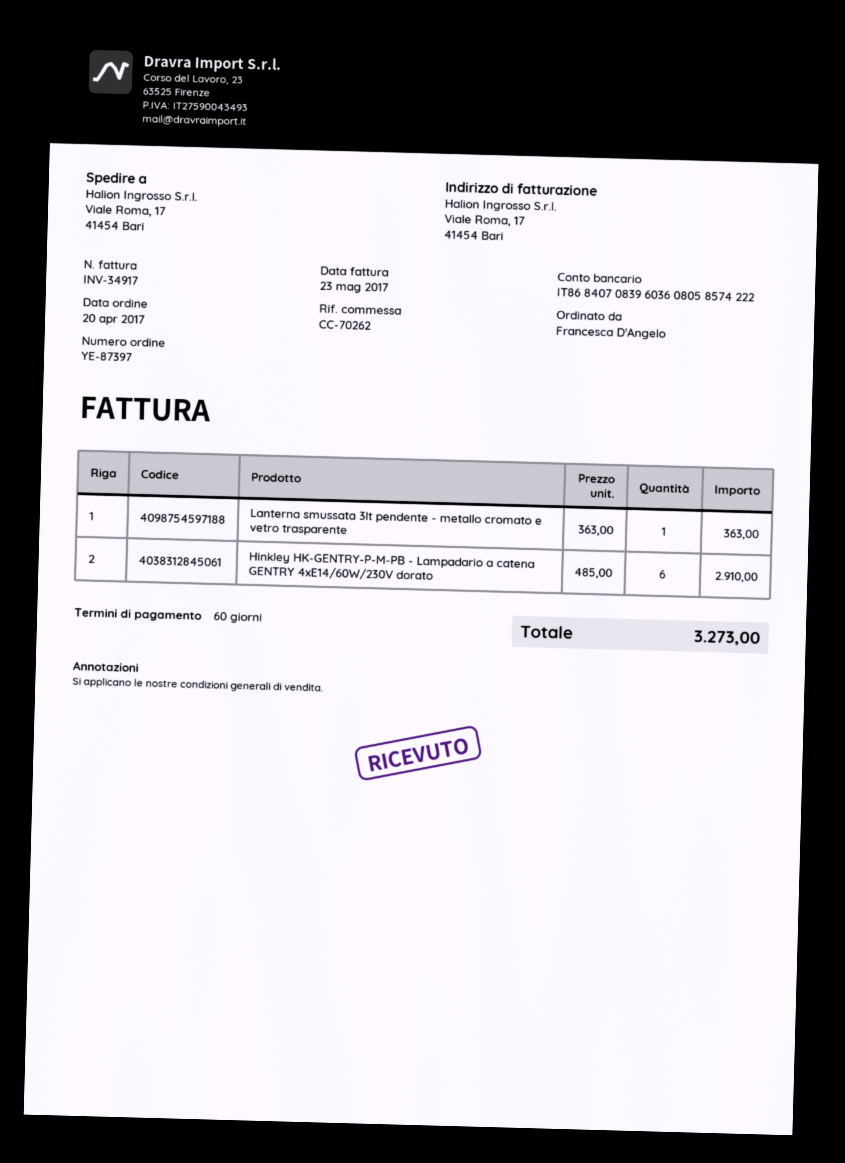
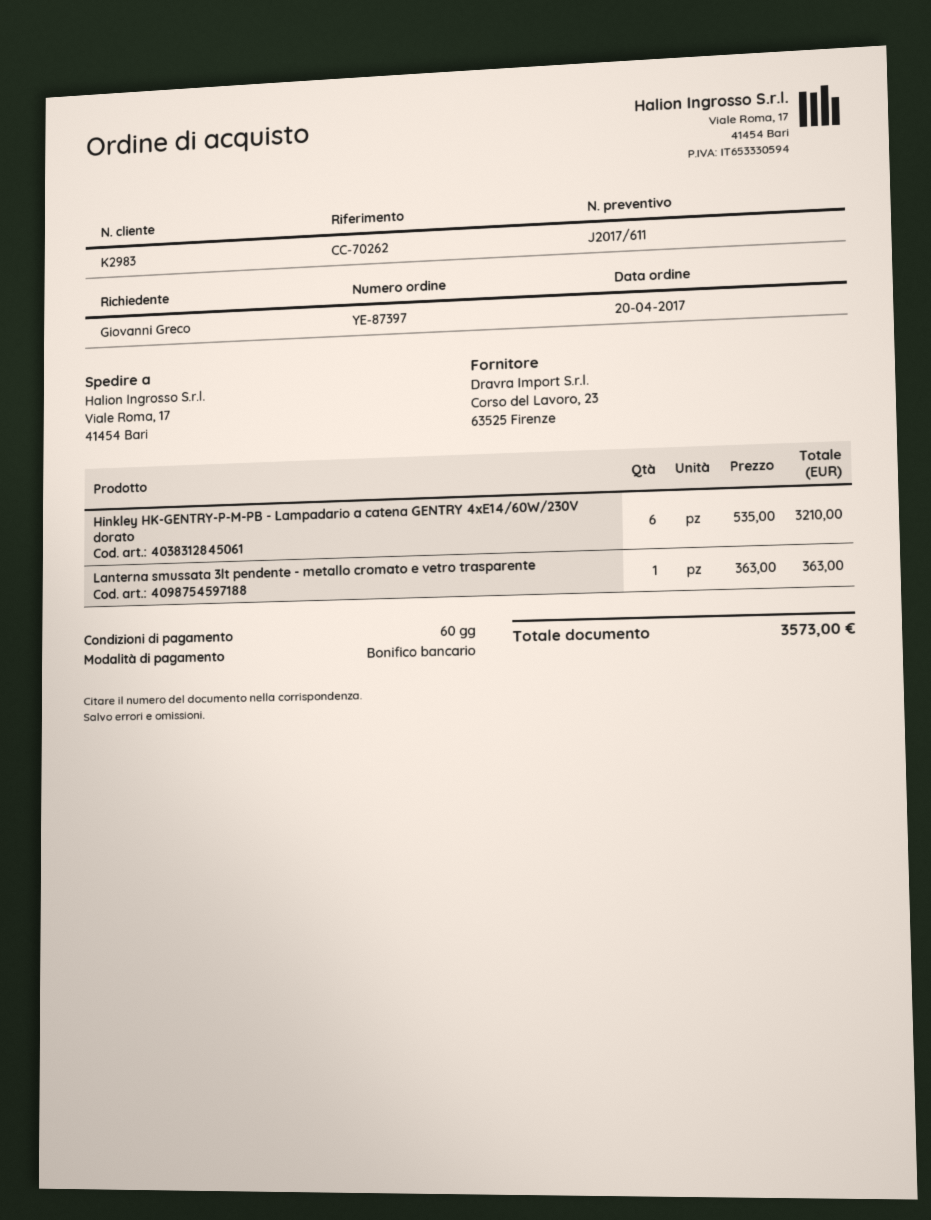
ordered by: Francesca D'Angelo -> Giovanni Greco
Hinkley HK-GENTRY-P-M-PB - Lampadario a catena GENTRY 4xE14/60W/230V dorato: 6 x 485.00 = 2910.00 -> 6 x 535.00 = 3210.00
total: 3273.00 -> 3573.00

